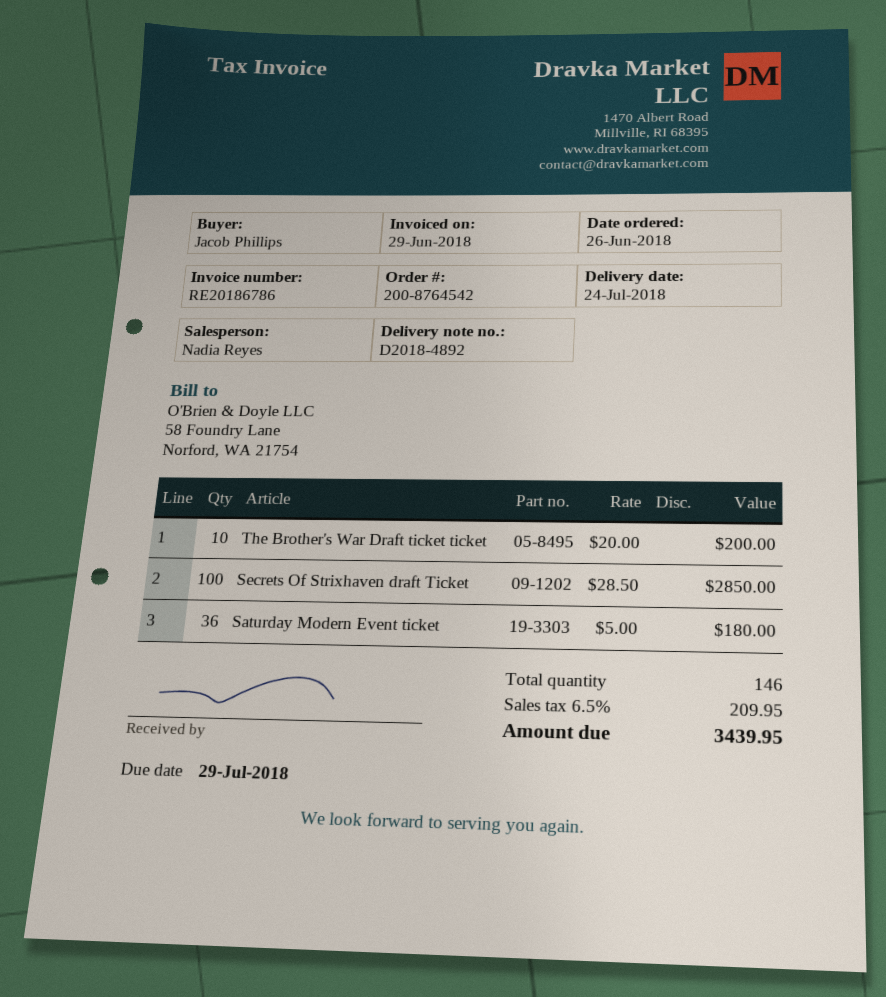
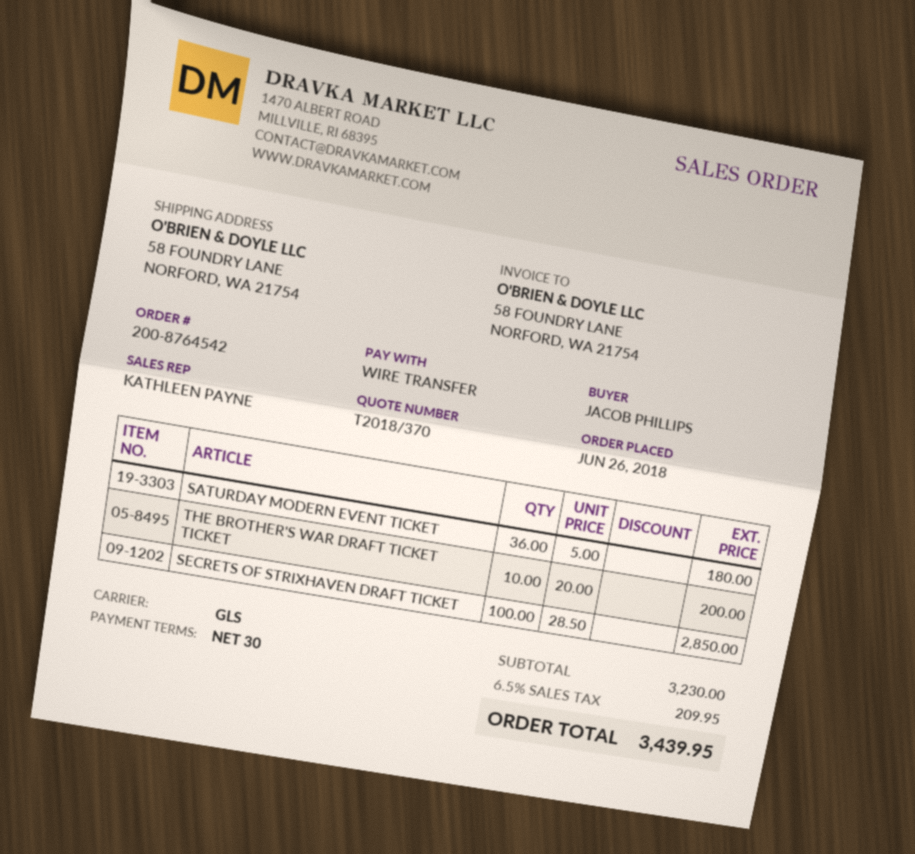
sales rep: Nadia Reyes -> KATHLEEN PAYNE

